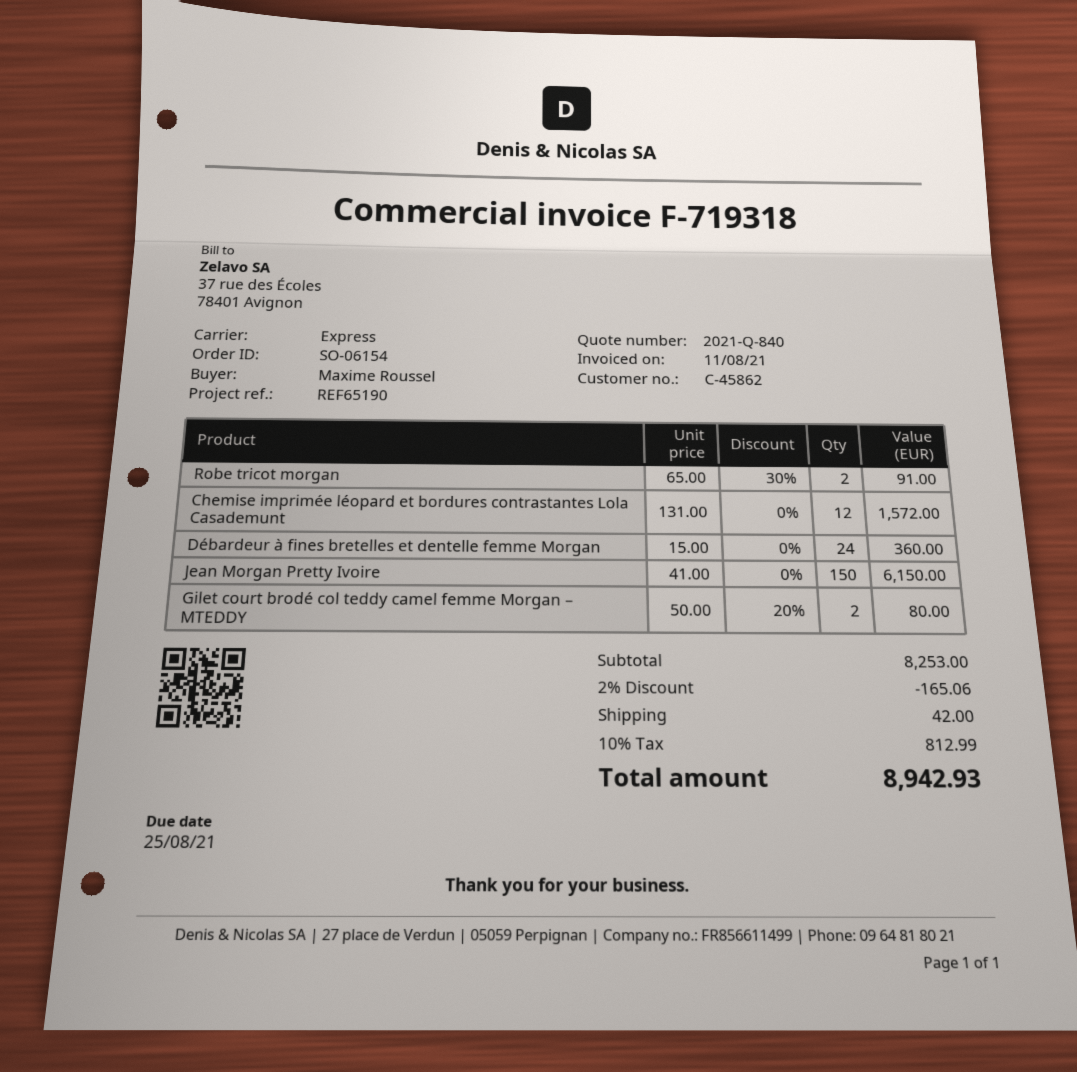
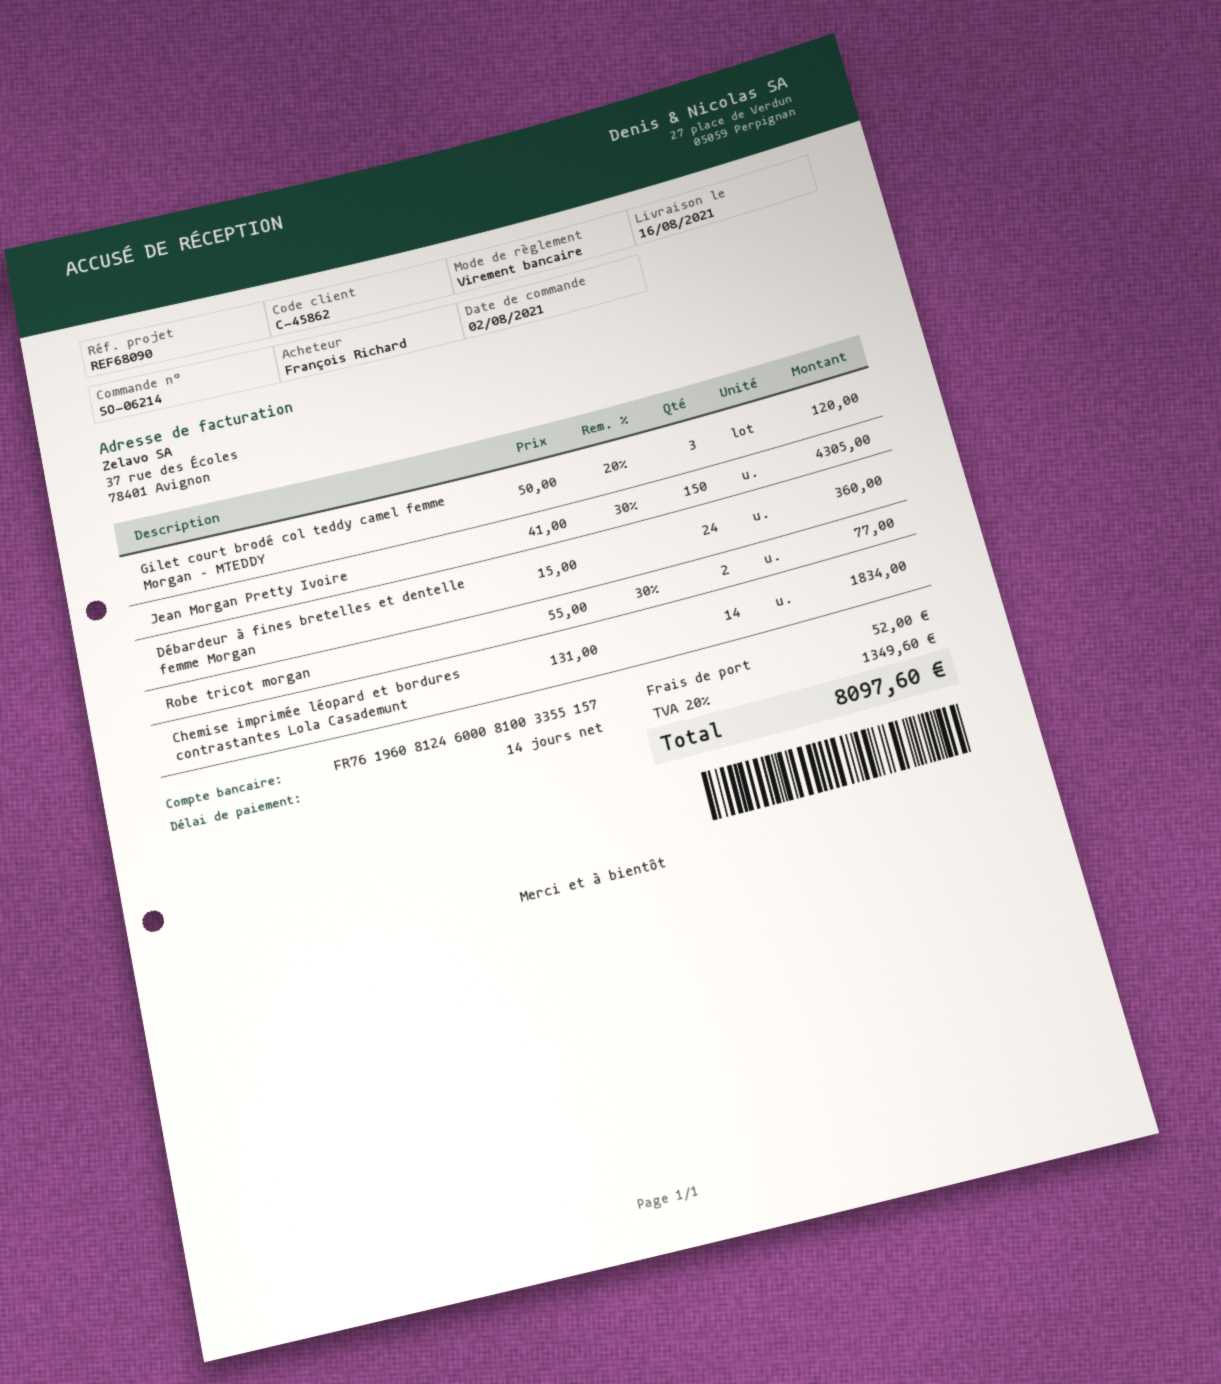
order number: SO-06154 -> SO-06214
reference: REF65190 -> REF68090
ordered by: Maxime Roussel -> François Richard
Robe tricot morgan: 2 x 65.00 - 30% = 91.00 -> 2 x 55.00 - 30% = 77.00
Chemise imprimée léopard et bordures contrastantes Lola Casademunt: 12 x 131.00 = 1572.00 -> 14 x 131.00 = 1834.00
Jean Morgan Pretty Ivoire: 150 x 41.00 = 6150.00 -> 150 x 41.00 - 30% = 4305.00
Gilet court brodé col teddy camel femme Morgan – MTEDDY: 2 x 50.00 - 20% = 80.00 -> 3 x 50.00 - 20% = 120.00
discount: 2% = 165.06 -> none
shipping: 42.00 -> 52.00
tax: 10% = 812.99 -> 20% = 1349.60
total: 8942.93 -> 8097.60

